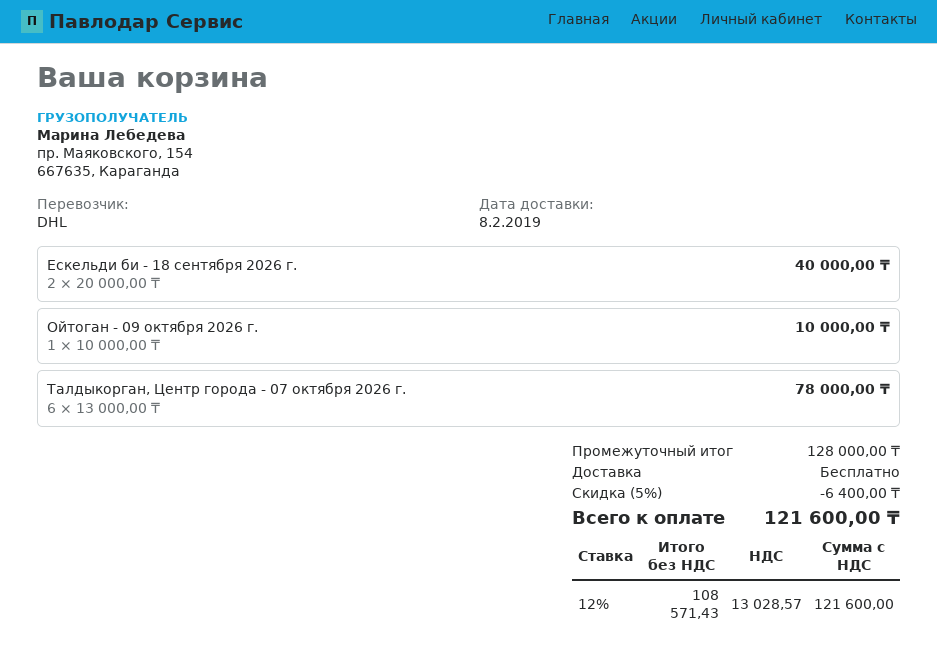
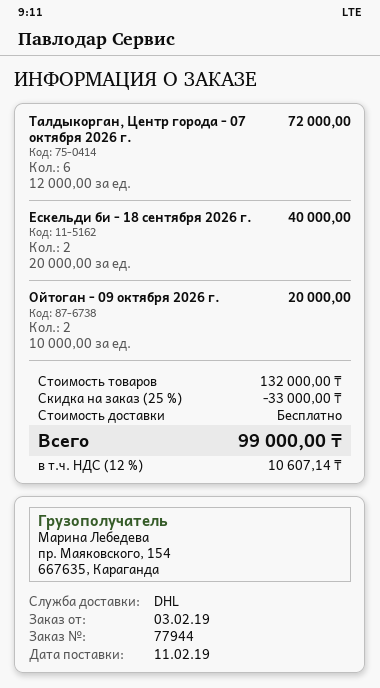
delivery date: 2019-02-08 -> 2019-02-11
Ойтоган - 09 октября 2026 г.: 1 x 10000.00 = 10000.00 -> 2 x 10000.00 = 20000.00
Талдыкорган, Центр города - 07 октября 2026 г.: 6 x 13000.00 = 78000.00 -> 6 x 12000.00 = 72000.00
subtotal: 128000.00 -> 132000.00
discount: 5% = 6400.00 -> 25% = 33000.00
tax: 12% = 13028.57 -> 12% = 10607.14
total: 121600.00 -> 99000.00

